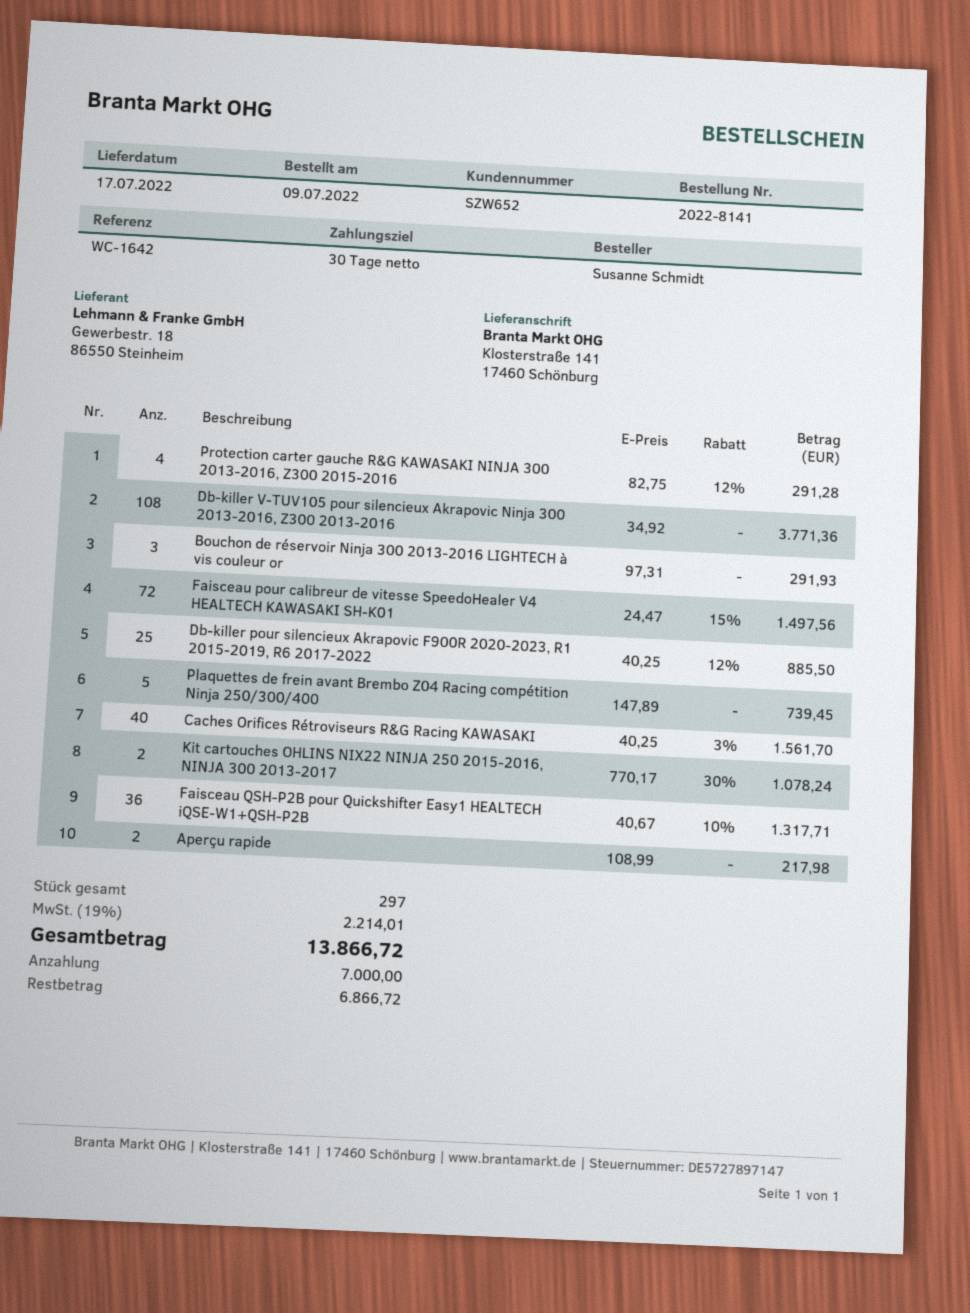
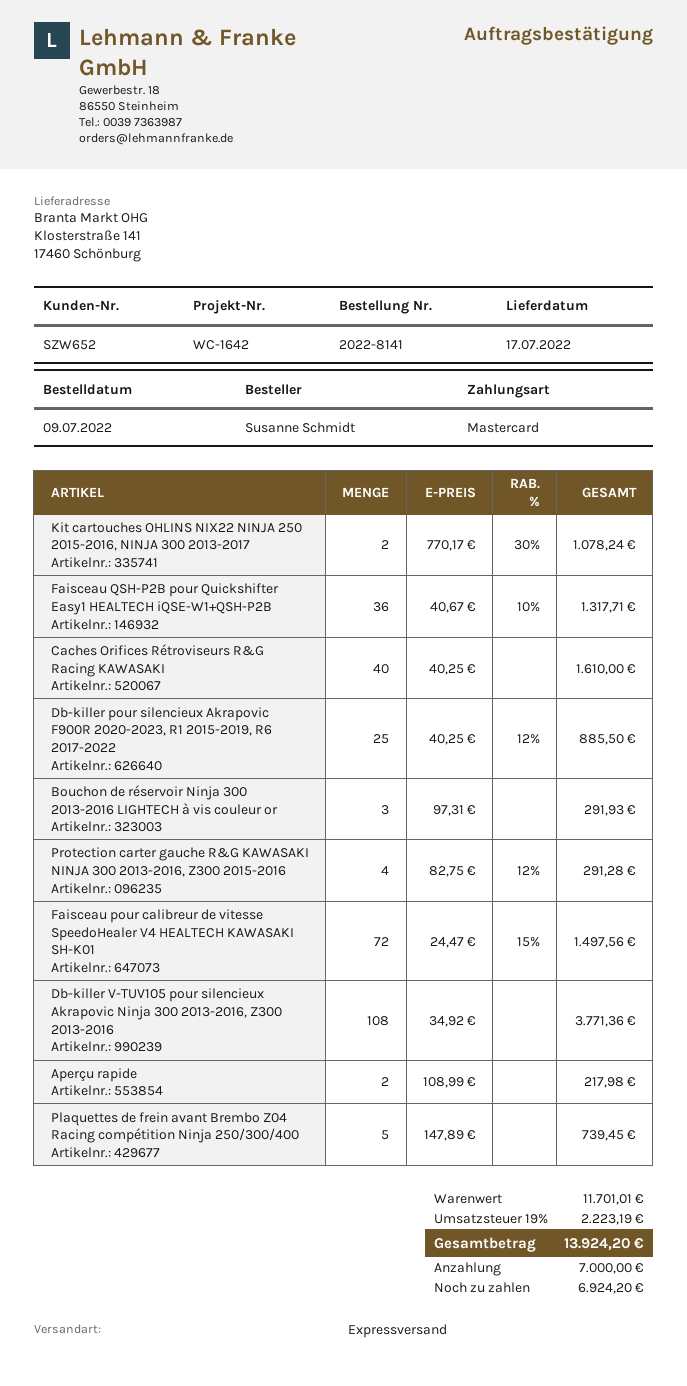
Caches Orifices Rétroviseurs R&G Racing KAWASAKI: 40 x 40.25 - 3% = 1561.70 -> 40 x 40.25 = 1610.00
tax: 19% = 2214.01 -> 19% = 2223.19
total: 13866.72 -> 13924.20
balance: 6866.72 -> 6924.20

